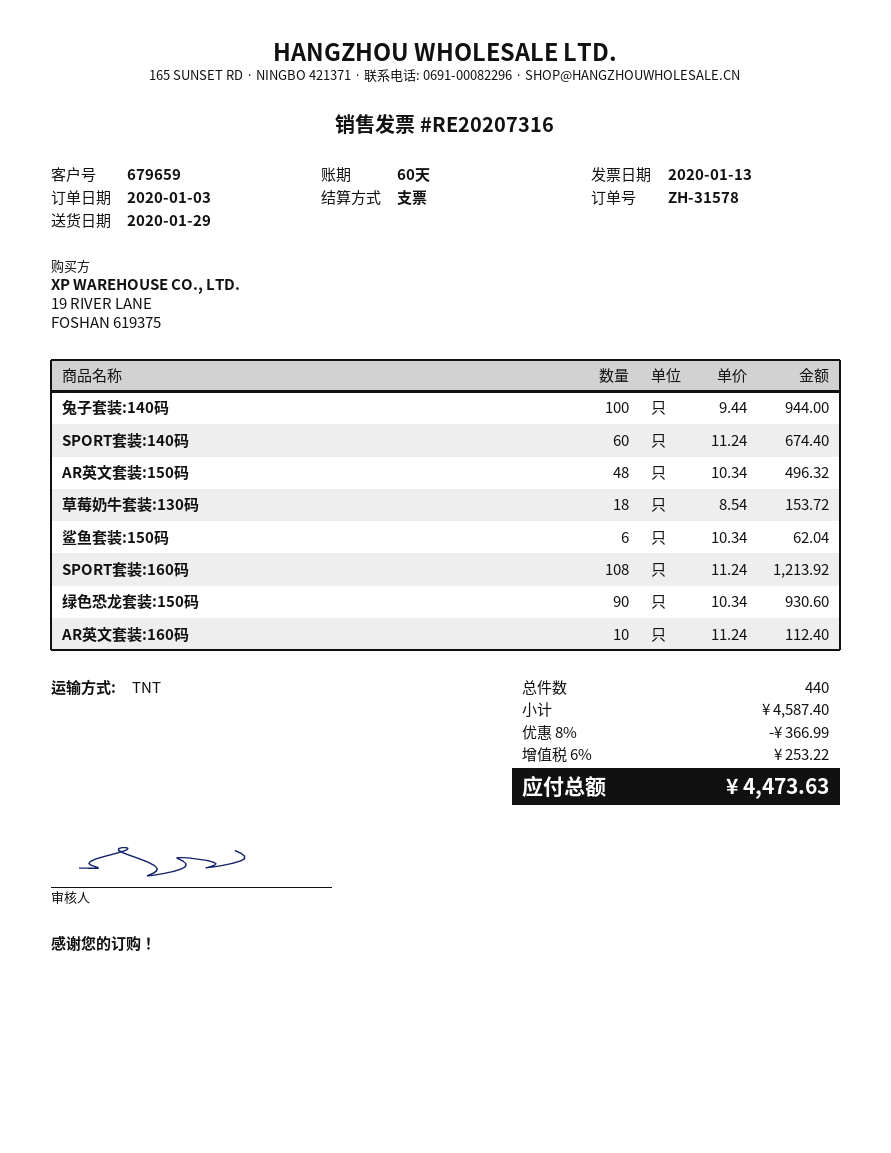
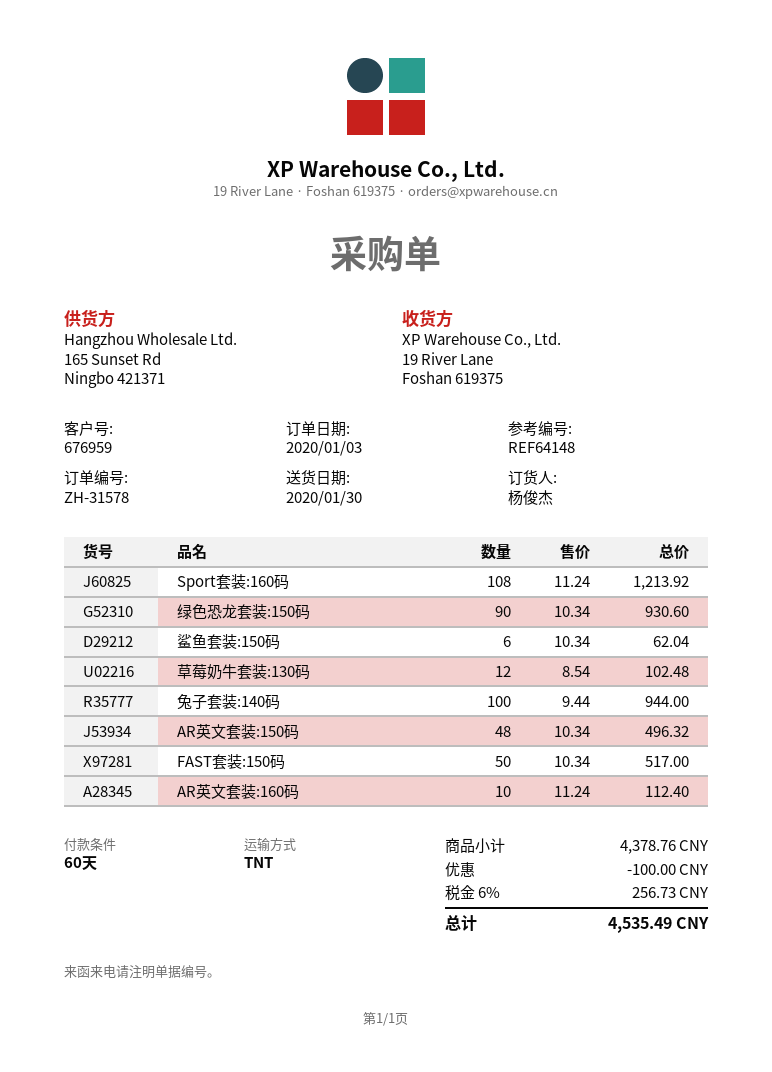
delivery date: 2020-01-29 -> 2020-01-30
customer number: 679659 -> 676959
SPORT套装:140码: 60 x 11.24 = 674.40 -> none
草莓奶牛套装:130码: 18 x 8.54 = 153.72 -> 12 x 8.54 = 102.48
FAST套装:150码: none -> 50 x 10.34 = 517.00
subtotal: 4587.40 -> 4378.76
discount: 366.99 -> 100.00
tax: 6% = 253.22 -> 6% = 256.73
total: 4473.63 -> 4535.49

